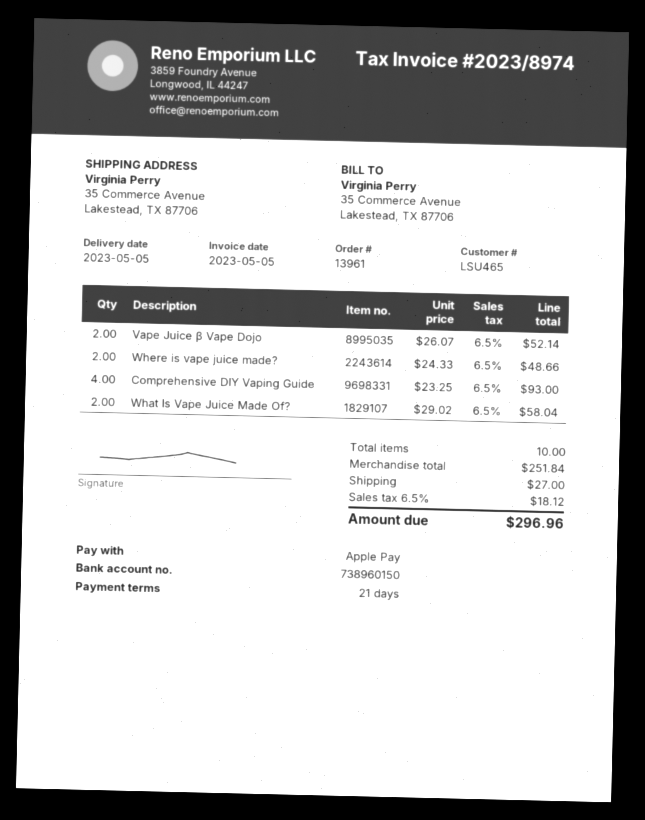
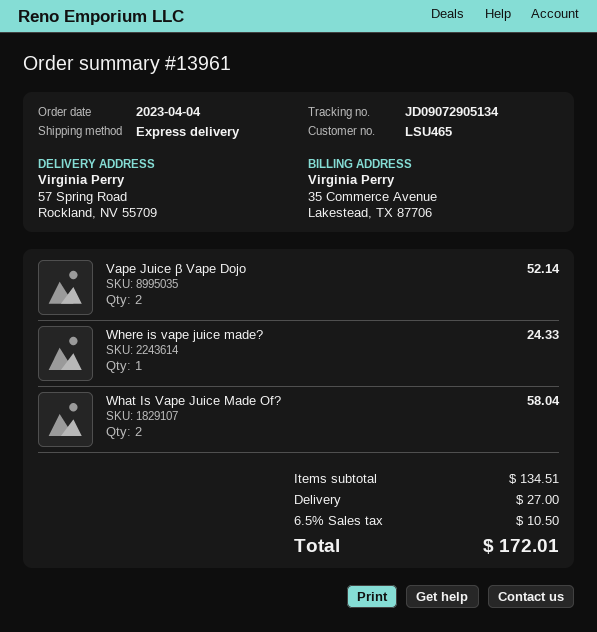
ship to: 35 Commerce Avenue, Lakestead, TX 87706 -> 57 Spring Road, Rockland, NV 55709
Where is vape juice made?: 2 for 48.66 -> 1 for 24.33
Comprehensive DIY Vaping Guide: 4 for 93.00 -> none
subtotal: 251.84 -> 134.51
tax: 6.5% = 18.12 -> 6.5% = 10.50
total: 296.96 -> 172.01

